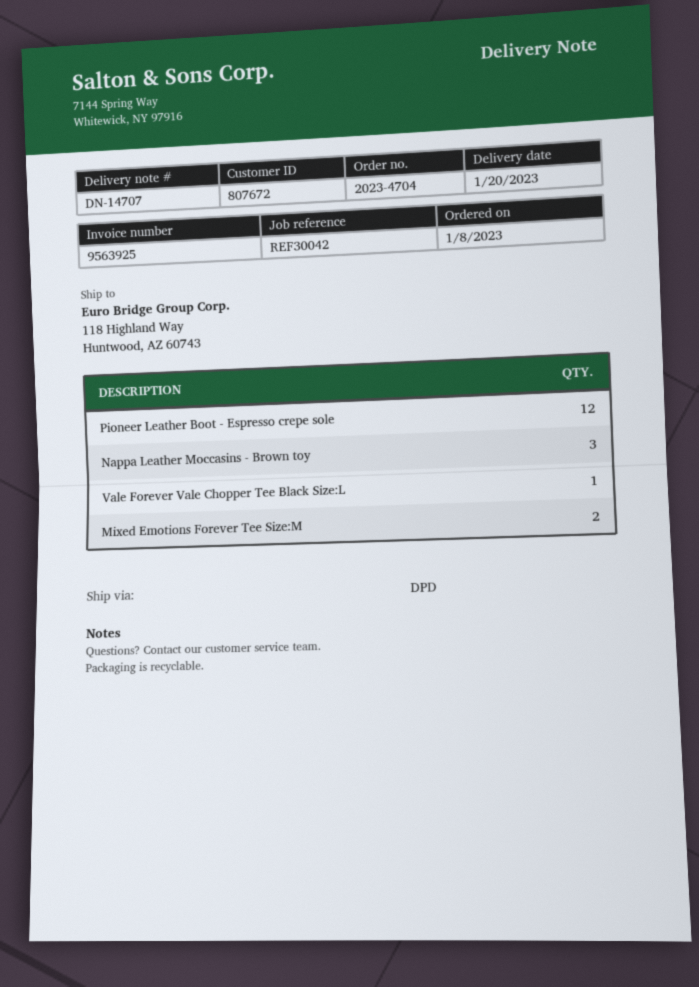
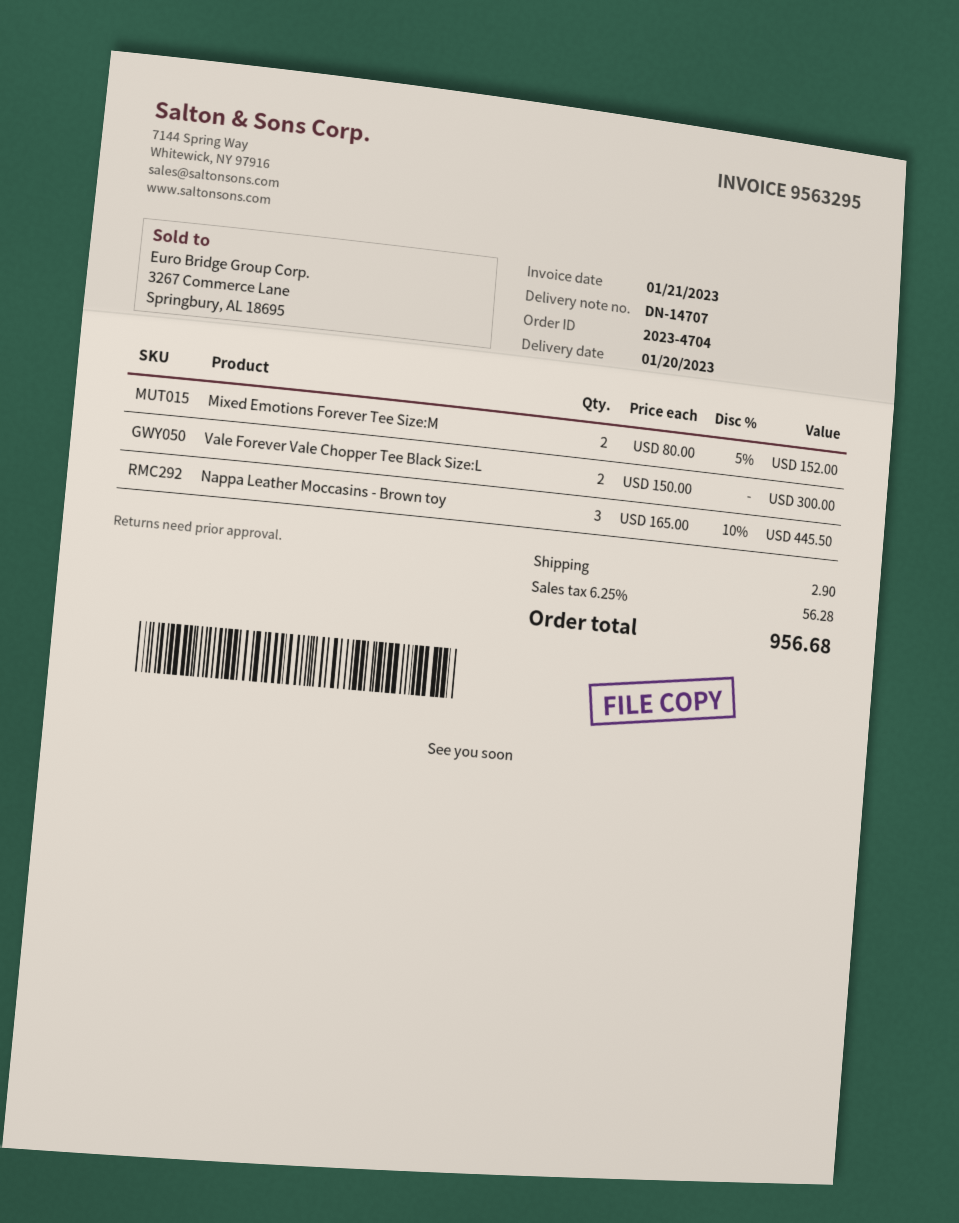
invoice number: 9563925 -> 9563295
Pioneer Leather Boot - Espresso crepe sole: 12 -> none
Vale Forever Vale Chopper Tee Black Size:L: 1 -> 2

